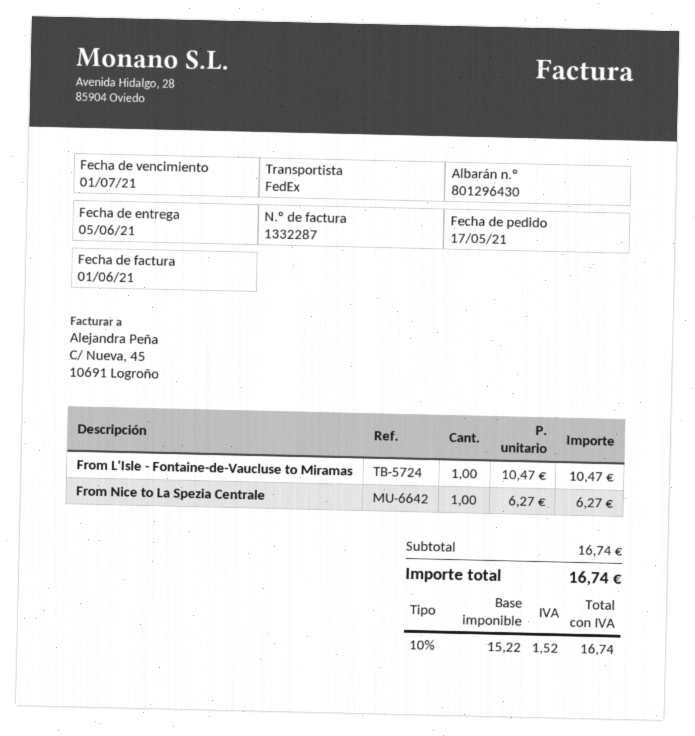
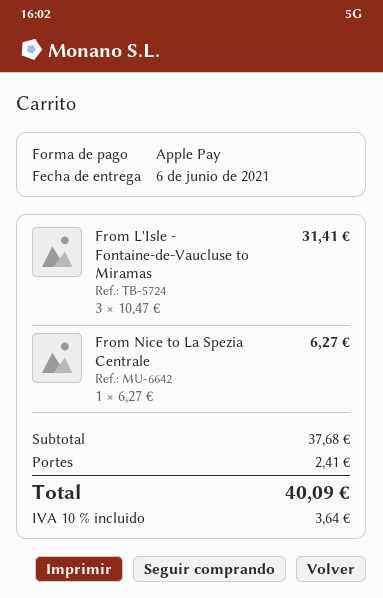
delivery date: 2021-06-05 -> 2021-06-06
From L'Isle - Fontaine-de-Vaucluse to Miramas: 1 x 10.47 = 10.47 -> 3 x 10.47 = 31.41
subtotal: 16.74 -> 37.68
shipping: none -> 2.41
tax: 10% = 1.52 -> 10% = 3.64
total: 16.74 -> 40.09

